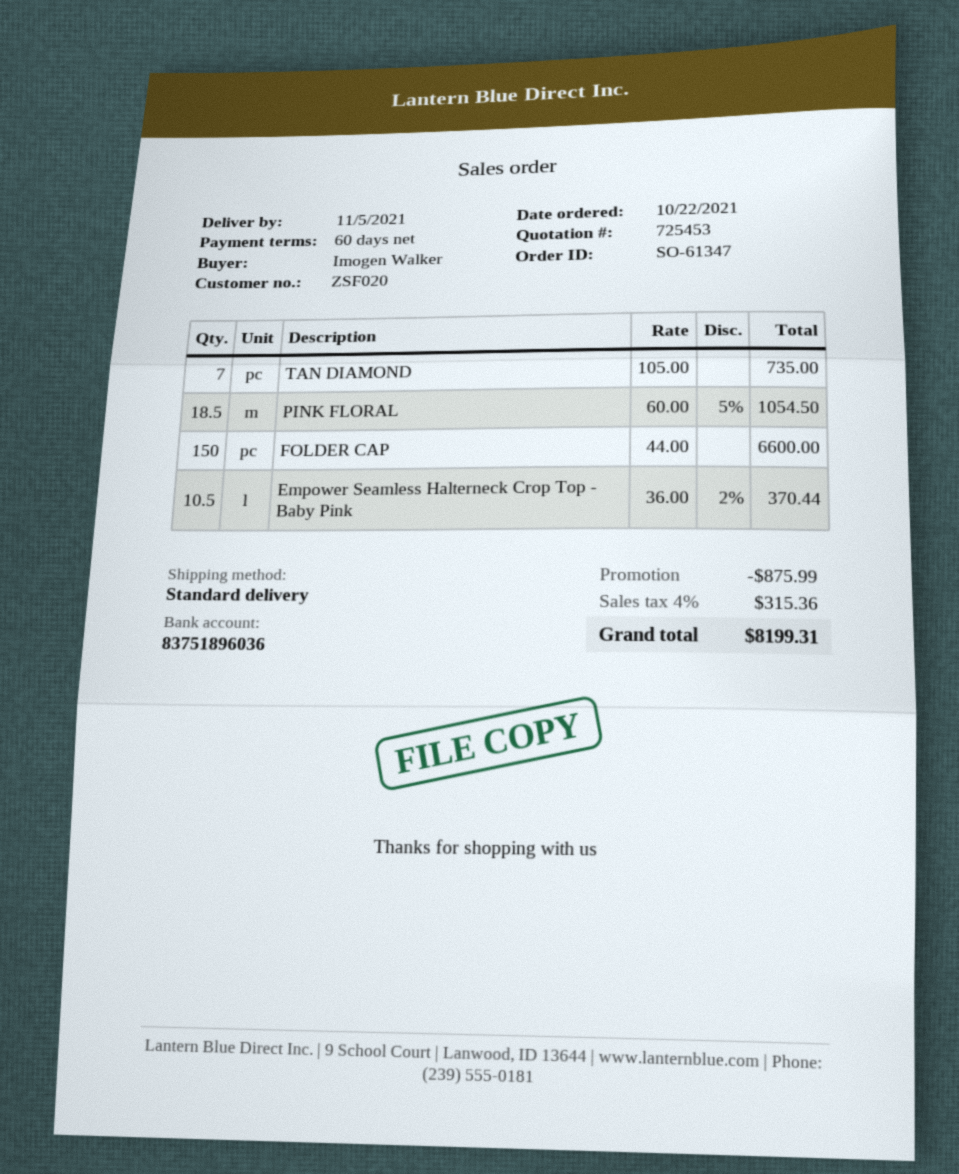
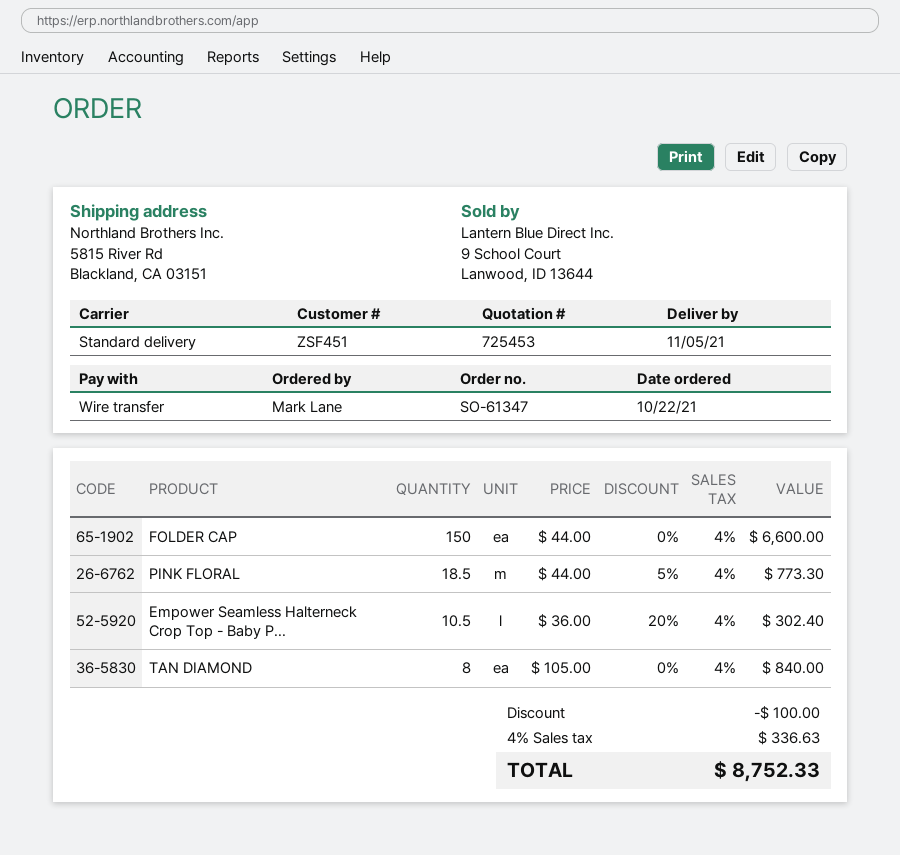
customer number: ZSF020 -> ZSF451
ordered by: Imogen Walker -> Mark Lane
TAN DIAMOND: 7 x 105.00 = 735.00 -> 8 x 105.00 = 840.00
PINK FLORAL: 18.5 x 60.00 - 5% = 1054.50 -> 18.5 x 44.00 - 5% = 773.30
Empower Seamless Halterneck Crop Top - Baby Pink: 10.5 x 36.00 - 2% = 370.44 -> 10.5 x 36.00 - 20% = 302.40
discount: 875.99 -> 100.00
tax: 4% = 315.36 -> 4% = 336.63
total: 8199.31 -> 8752.33

